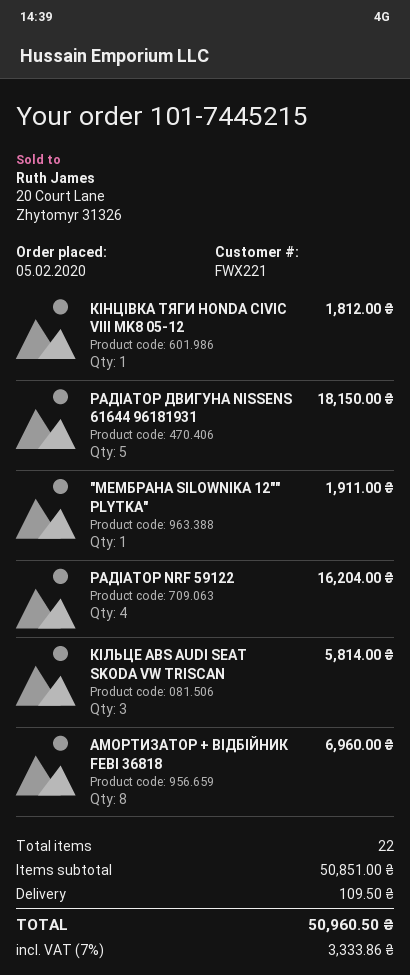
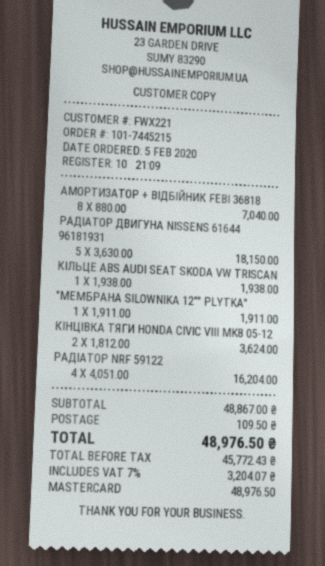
КІНЦІВКА ТЯГИ HONDA CIVIC VIII MK8 05-12: 1 for 1812.00 -> 2 for 3624.00
КІЛЬЦЕ ABS AUDI SEAT SKODA VW TRISCAN: 3 for 5814.00 -> 1 for 1938.00
АМОРТИЗАТОР + ВІДБІЙНИК FEBI 36818: 8 for 6960.00 -> 8 for 7040.00
subtotal: 50851.00 -> 48867.00
tax: 7% = 3333.86 -> 7% = 3204.07
total: 50960.50 -> 48976.50

